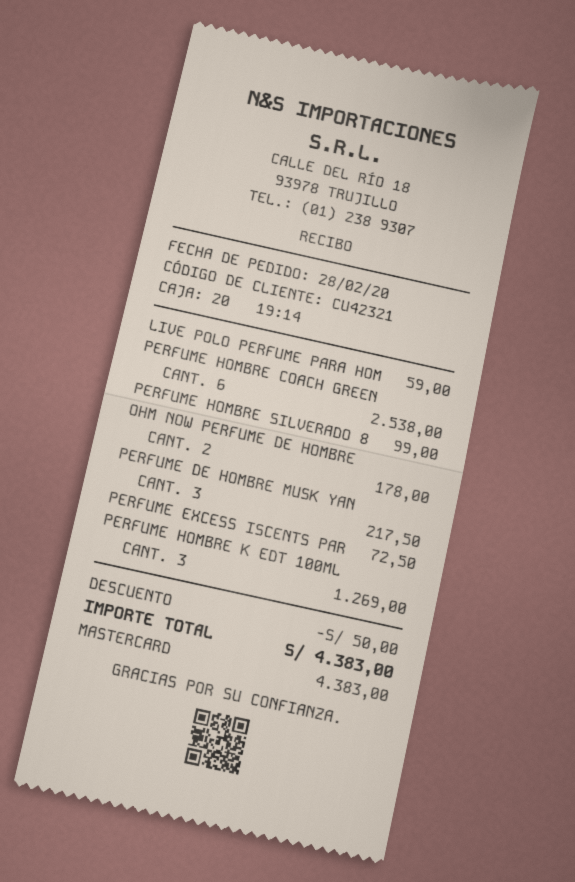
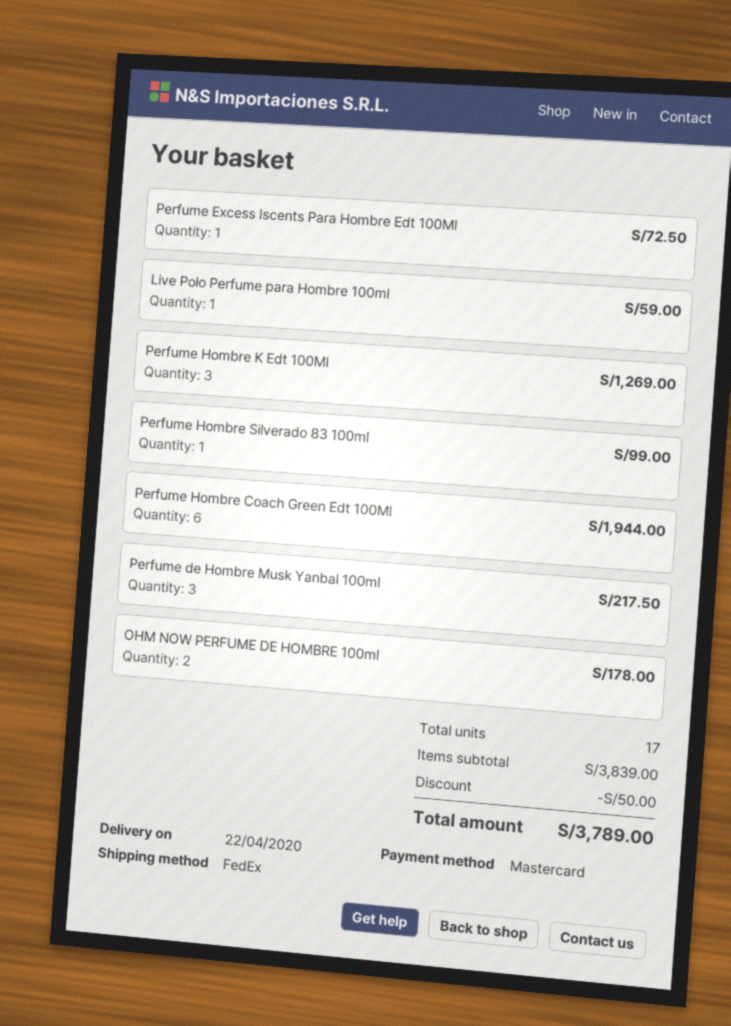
PERFUME HOMBRE COACH GREEN: 6 for 2538.00 -> 6 for 1944.00
total: 4383.00 -> 3789.00

